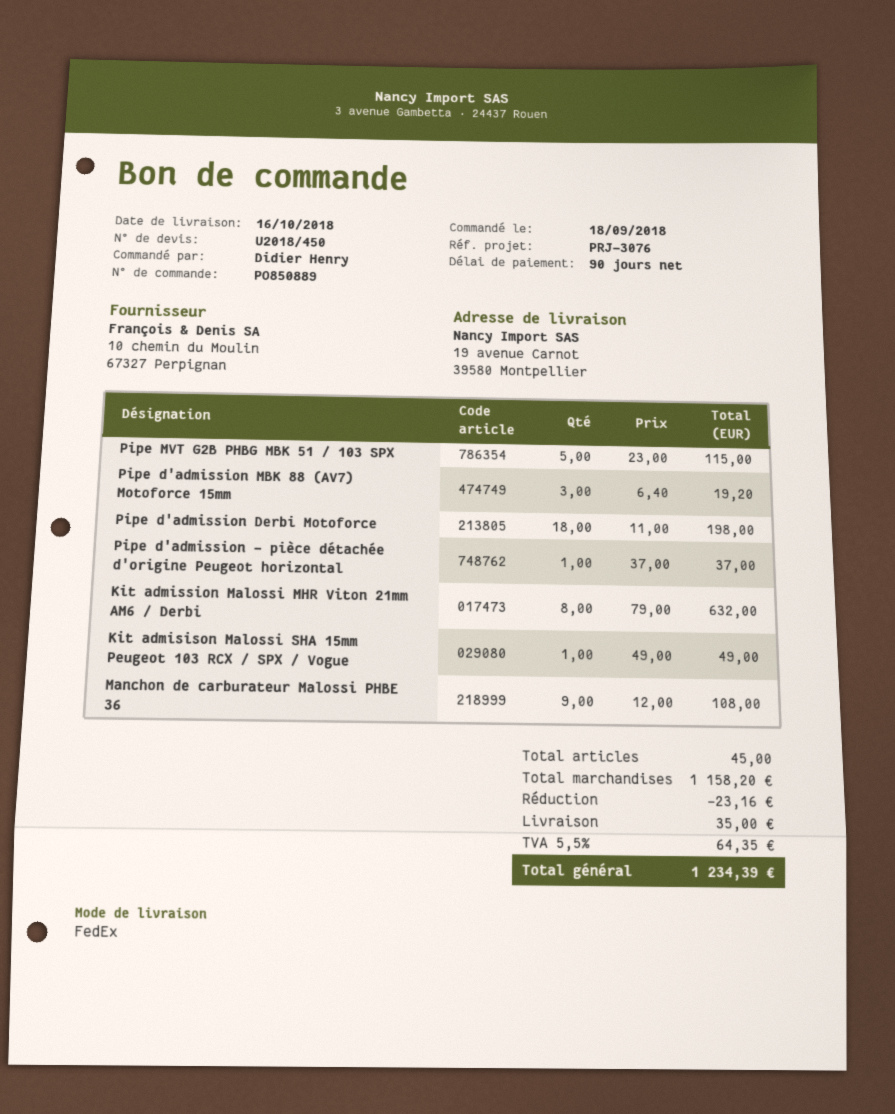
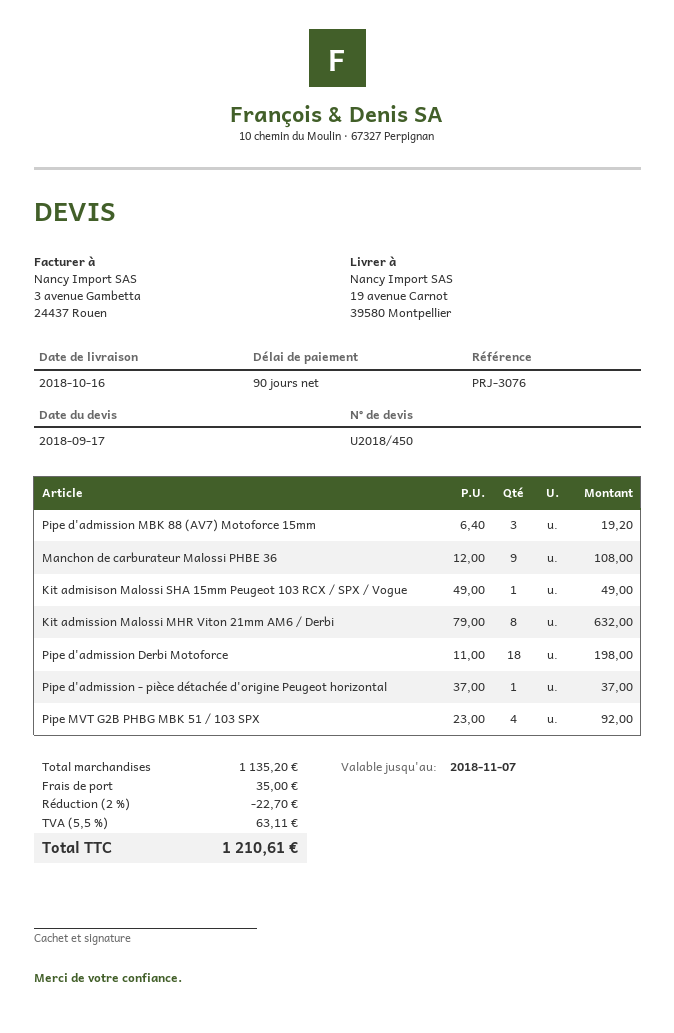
Pipe MVT G2B PHBG MBK 51 / 103 SPX: 5 x 23.00 = 115.00 -> 4 x 23.00 = 92.00
subtotal: 1158.20 -> 1135.20
discount: 23.16 -> 22.70
tax: 5.5% = 64.35 -> 5.5% = 63.11
total: 1234.39 -> 1210.61

